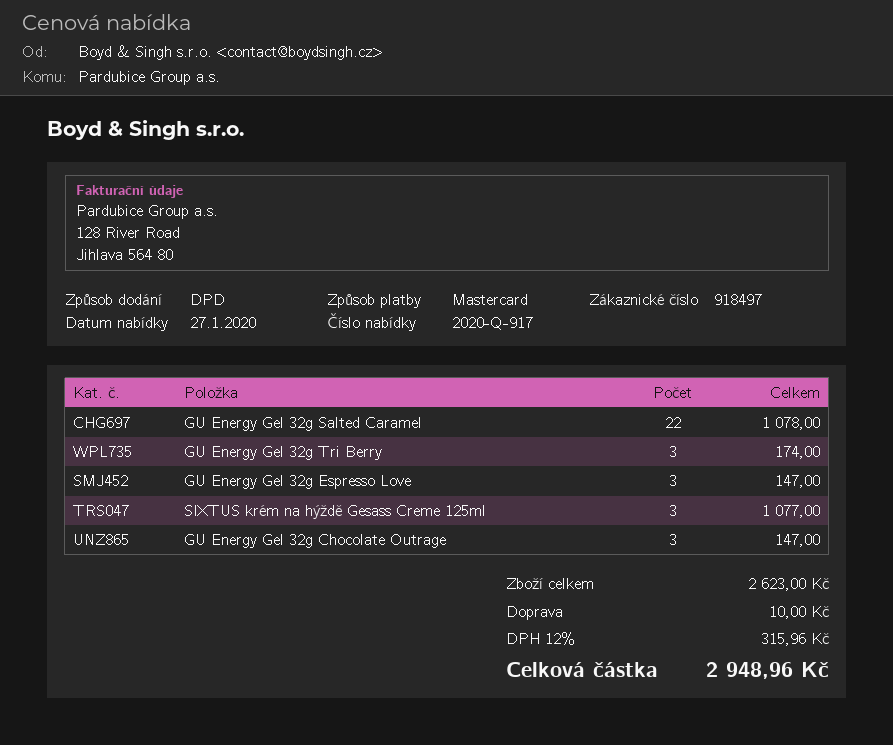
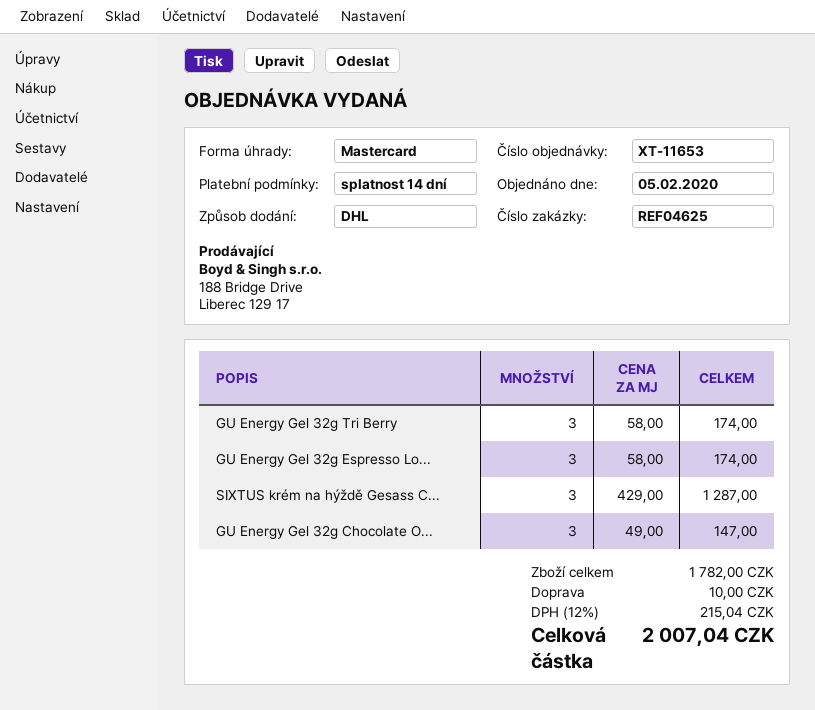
shipping method: DPD -> DHL
GU Energy Gel 32g Salted Caramel: 22 for 1078.00 -> none
GU Energy Gel 32g Espresso Love: 3 for 147.00 -> 3 for 174.00
SIXTUS krém na hýždě Gesass Creme 125ml: 3 for 1077.00 -> 3 for 1287.00
subtotal: 2623.00 -> 1782.00
tax: 12% = 315.96 -> 12% = 215.04
total: 2948.96 -> 2007.04

